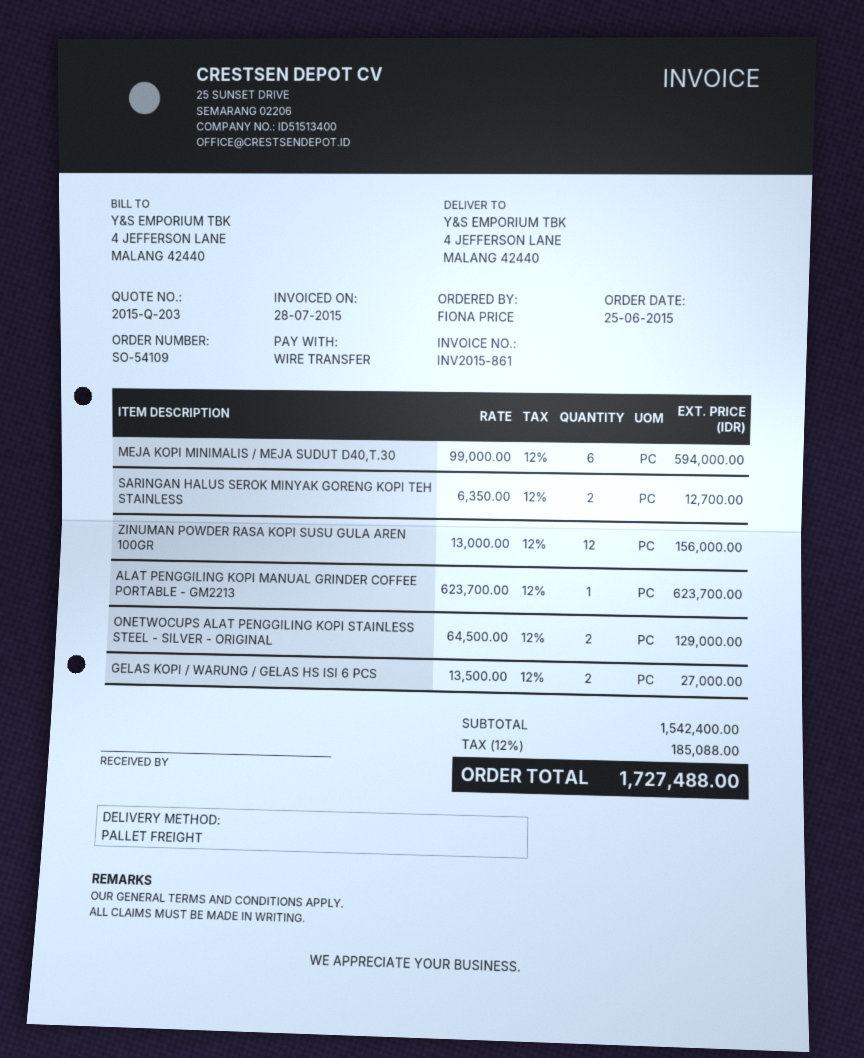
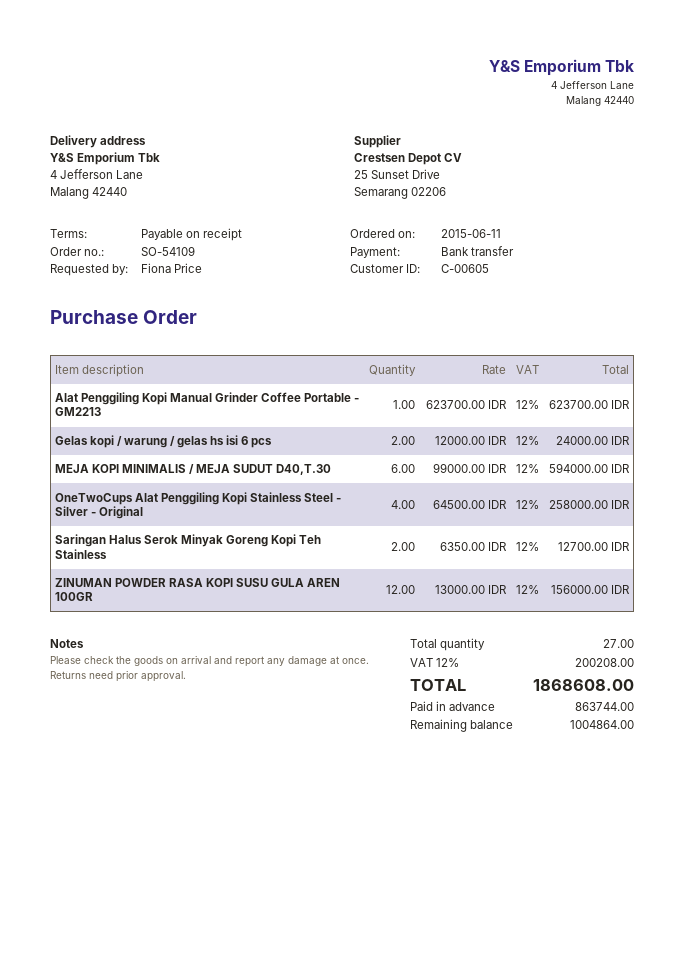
order date: 2015-06-25 -> 2015-06-11
ONETWOCUPS ALAT PENGGILING KOPI STAINLESS STEEL - SILVER - ORIGINAL: 2 x 64500.00 = 129000.00 -> 4 x 64500.00 = 258000.00
GELAS KOPI / WARUNG / GELAS HS ISI 6 PCS: 2 x 13500.00 = 27000.00 -> 2 x 12000.00 = 24000.00
tax: 12% = 185088.00 -> 12% = 200208.00
total: 1727488.00 -> 1868608.00

